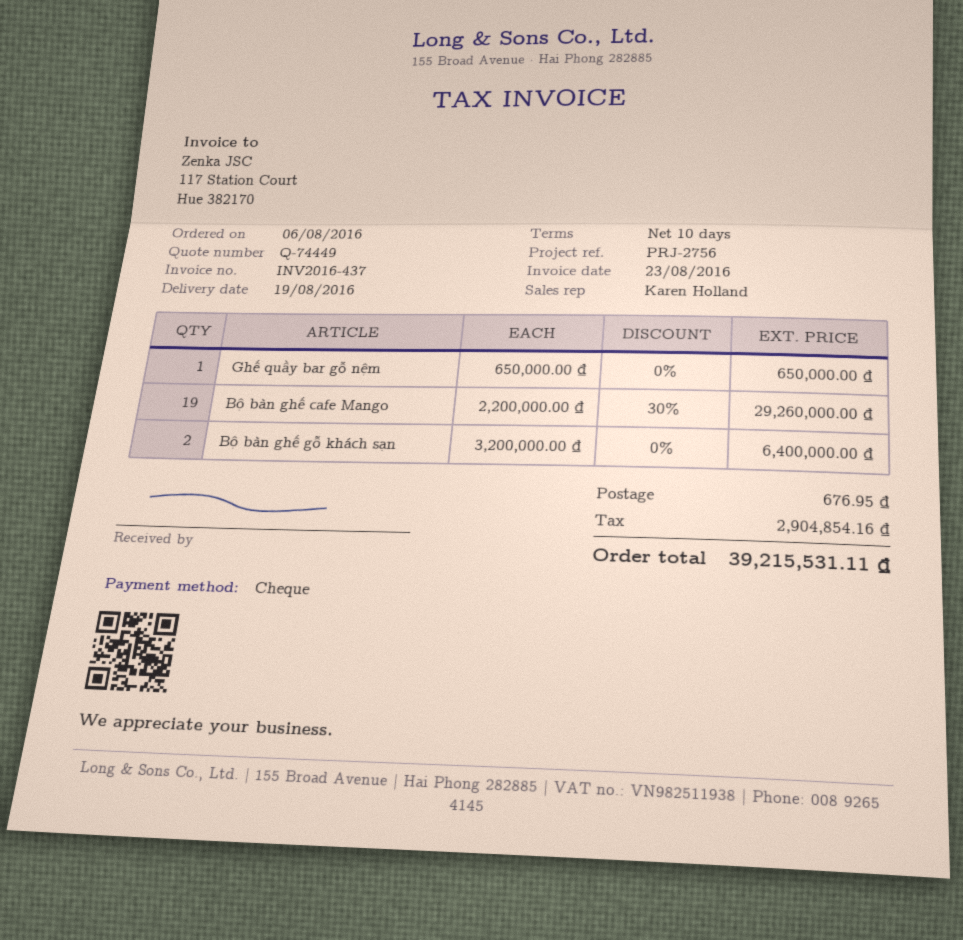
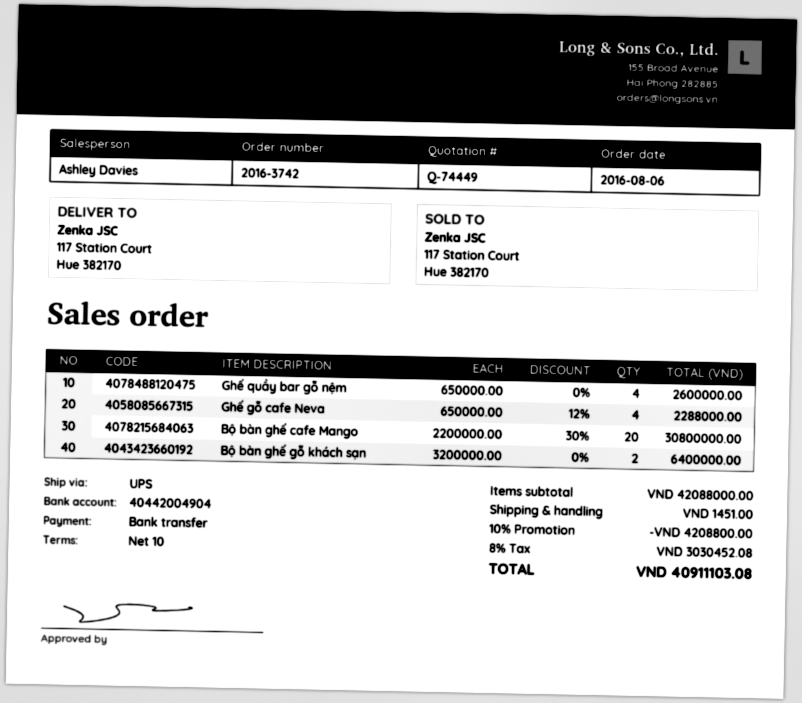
sales rep: Karen Holland -> Ashley Davies
payment method: cheque -> bank transfer
Ghế quầy bar gỗ nệm: 1 x 650000.00 = 650000.00 -> 4 x 650000.00 = 2600000.00
Bộ bàn ghế cafe Mango: 19 x 2200000.00 - 30% = 29260000.00 -> 20 x 2200000.00 - 30% = 30800000.00
Ghế gỗ cafe Neva: none -> 4 x 650000.00 - 12% = 2288000.00
discount: none -> 10% = 4208800.00
shipping: 676.95 -> 1451.00
tax: 2904854.16 -> 3030452.08
total: 39215531.11 -> 40911103.08

